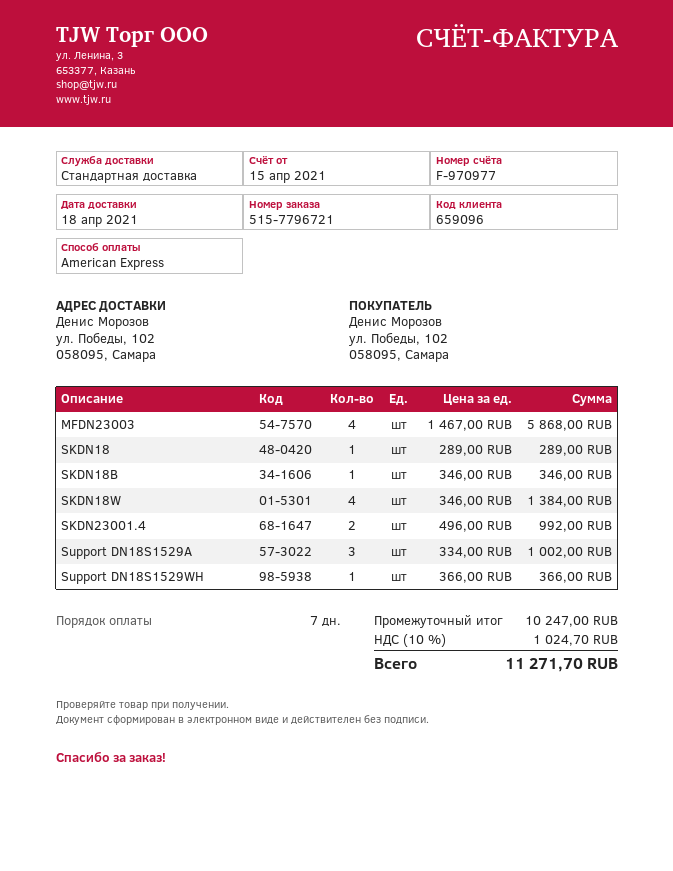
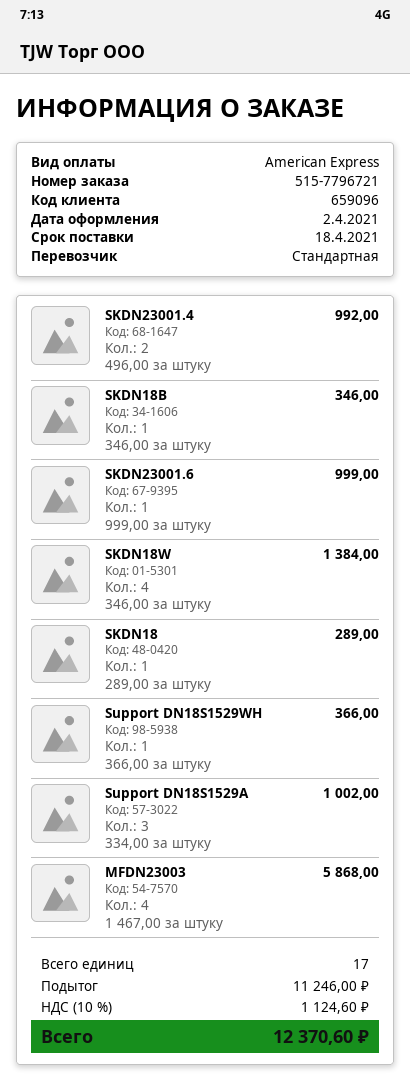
SKDN23001.6: none -> 1 x 999.00 = 999.00
subtotal: 10247.00 -> 11246.00
tax: 10% = 1024.70 -> 10% = 1124.60
total: 11271.70 -> 12370.60

